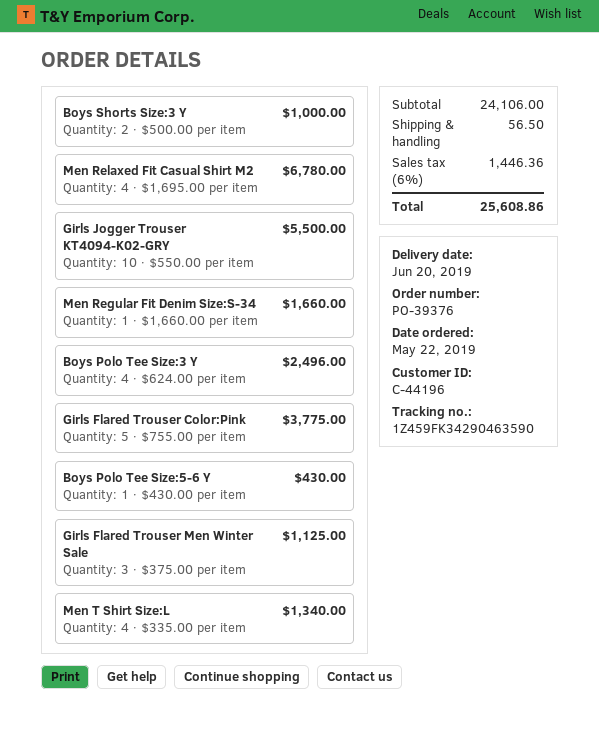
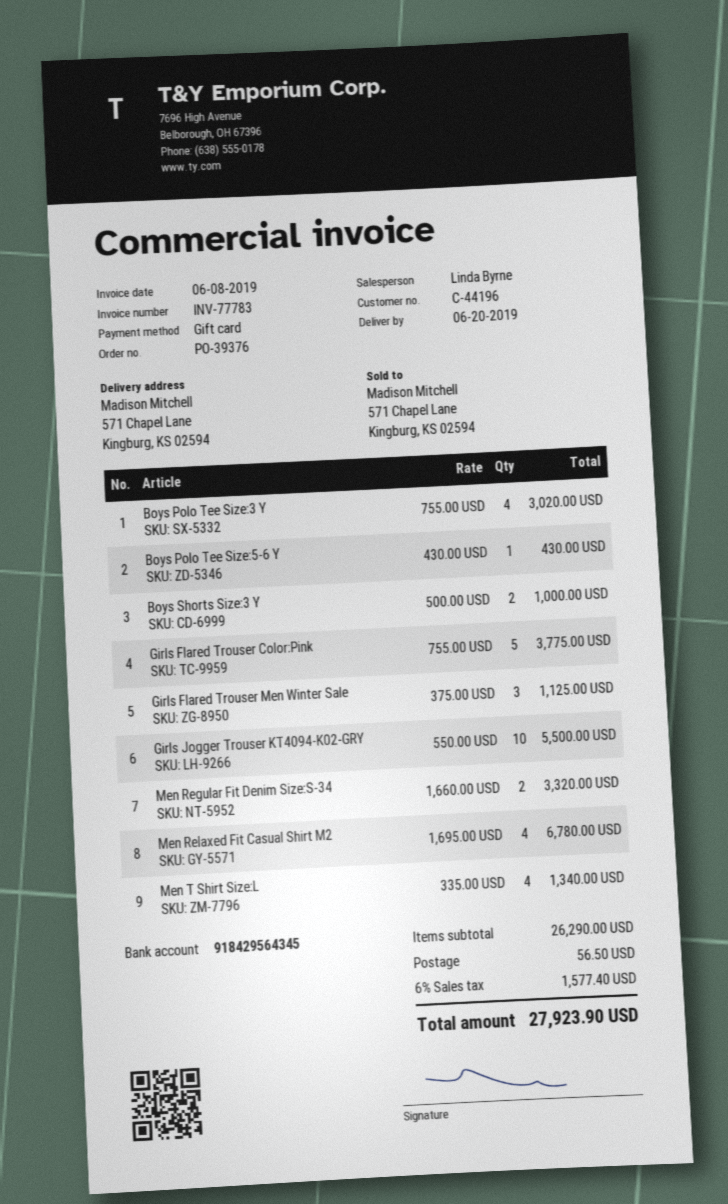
Men Regular Fit Denim Size:S-34: 1 x 1660.00 = 1660.00 -> 2 x 1660.00 = 3320.00
Boys Polo Tee Size:3 Y: 4 x 624.00 = 2496.00 -> 4 x 755.00 = 3020.00
subtotal: 24106.00 -> 26290.00
tax: 6% = 1446.36 -> 6% = 1577.40
total: 25608.86 -> 27923.90

